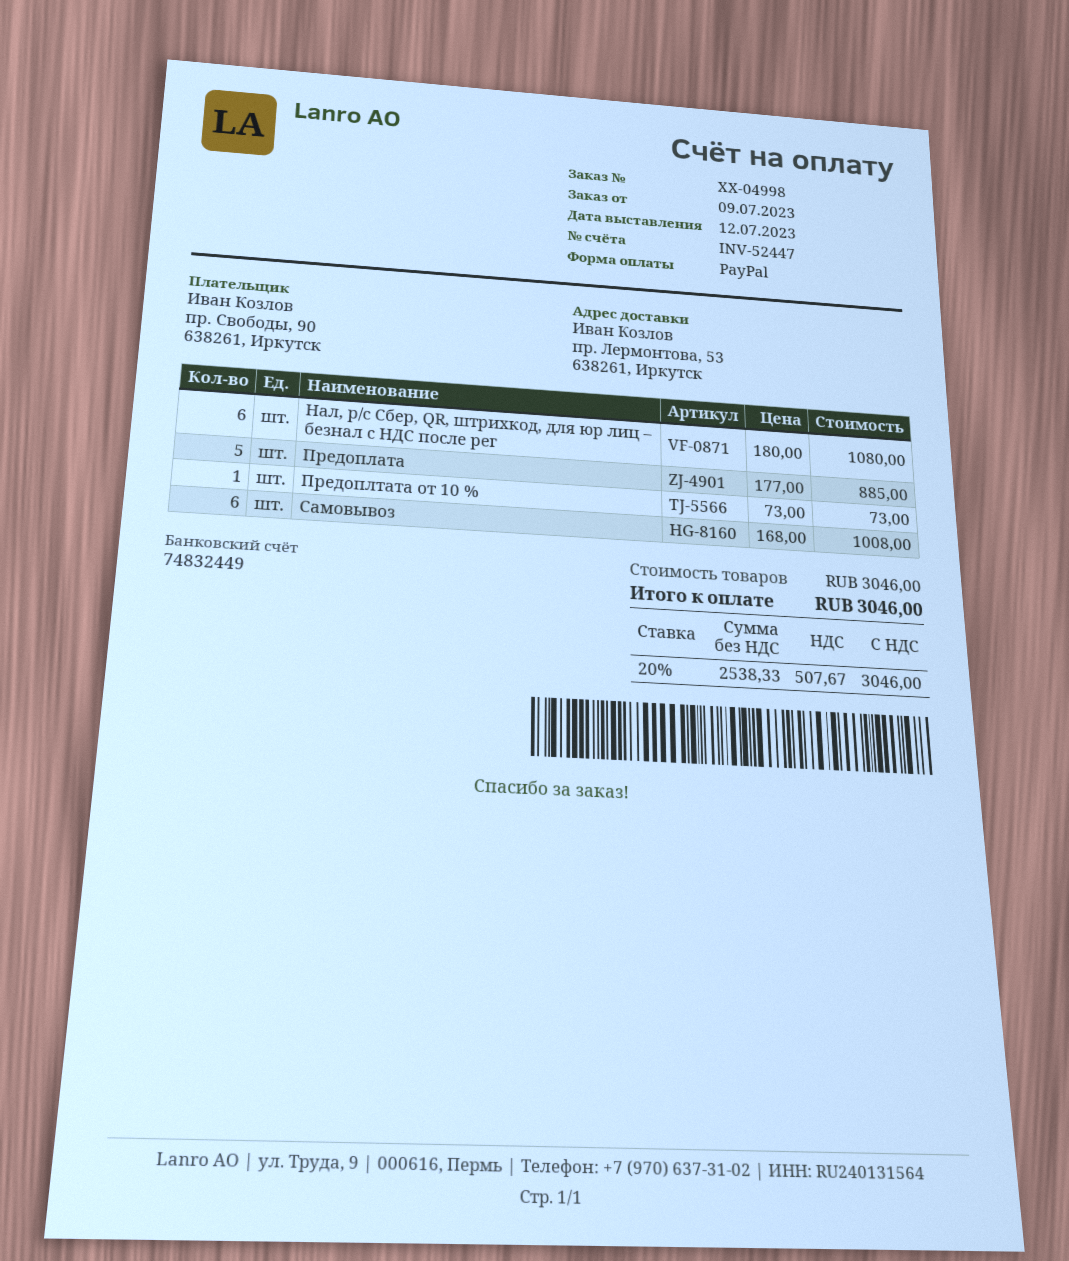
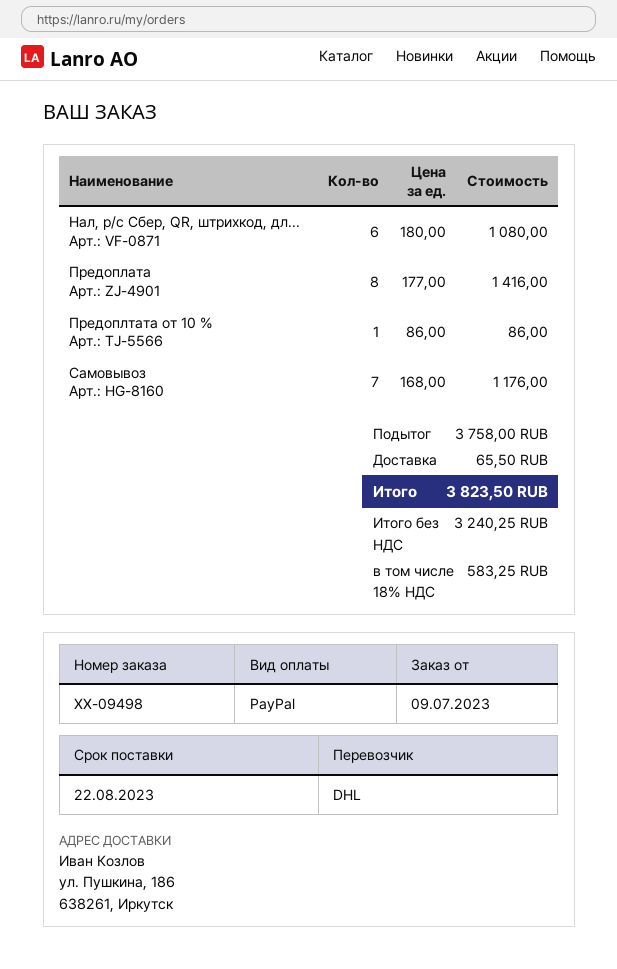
order number: XX-04998 -> XX-09498
ship to: пр. Лермонтова, 53, 638261, Иркутск -> ул. Пушкина, 186, 638261, Иркутск
Предоплата: 5 x 177.00 = 885.00 -> 8 x 177.00 = 1416.00
Предоплтата от 10 %: 1 x 73.00 = 73.00 -> 1 x 86.00 = 86.00
Самовывоз: 6 x 168.00 = 1008.00 -> 7 x 168.00 = 1176.00
subtotal: 3046.00 -> 3758.00
shipping: none -> 65.50
net: 2538.33 -> 3240.25
tax: 20% = 507.67 -> 18% = 583.25
total: 3046.00 -> 3823.50

